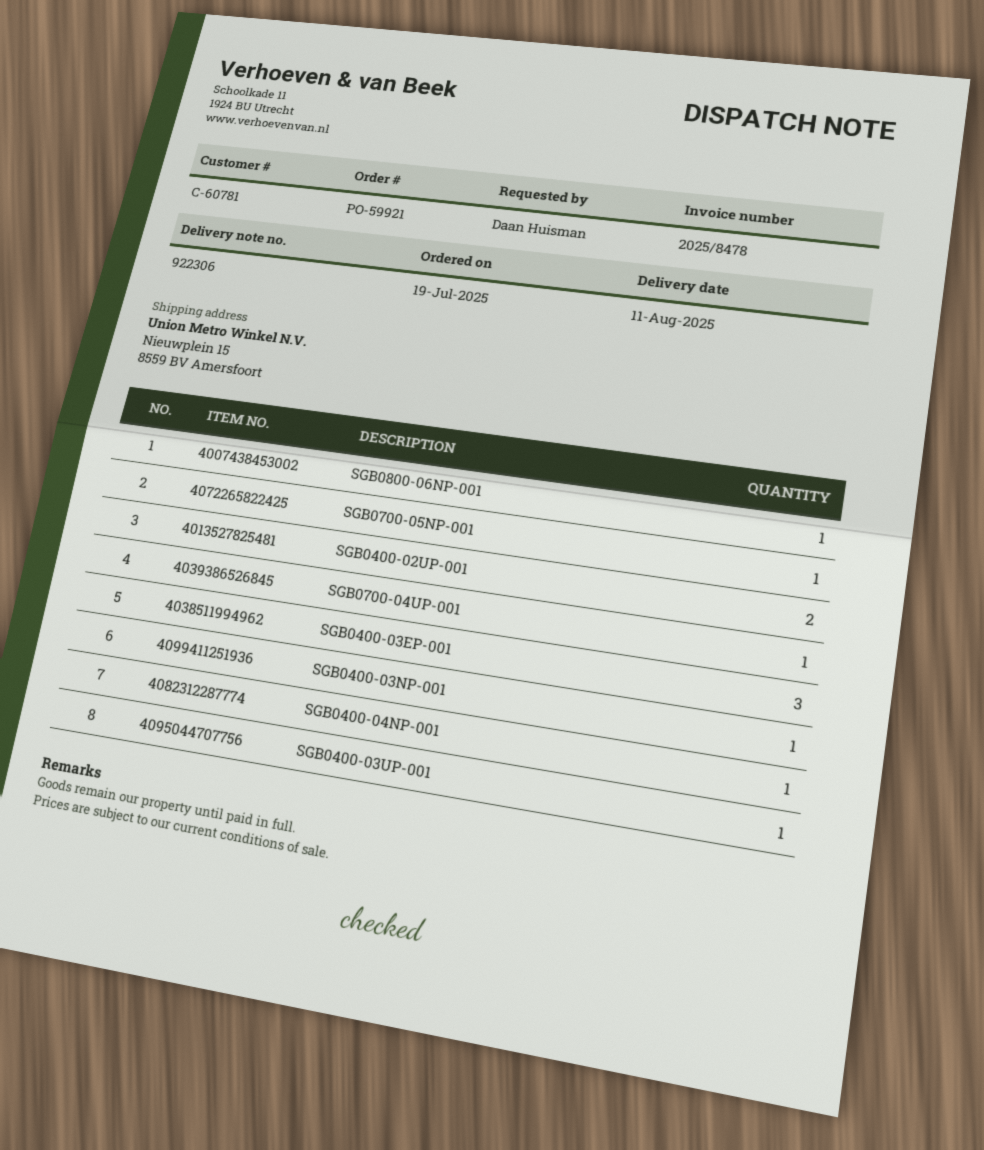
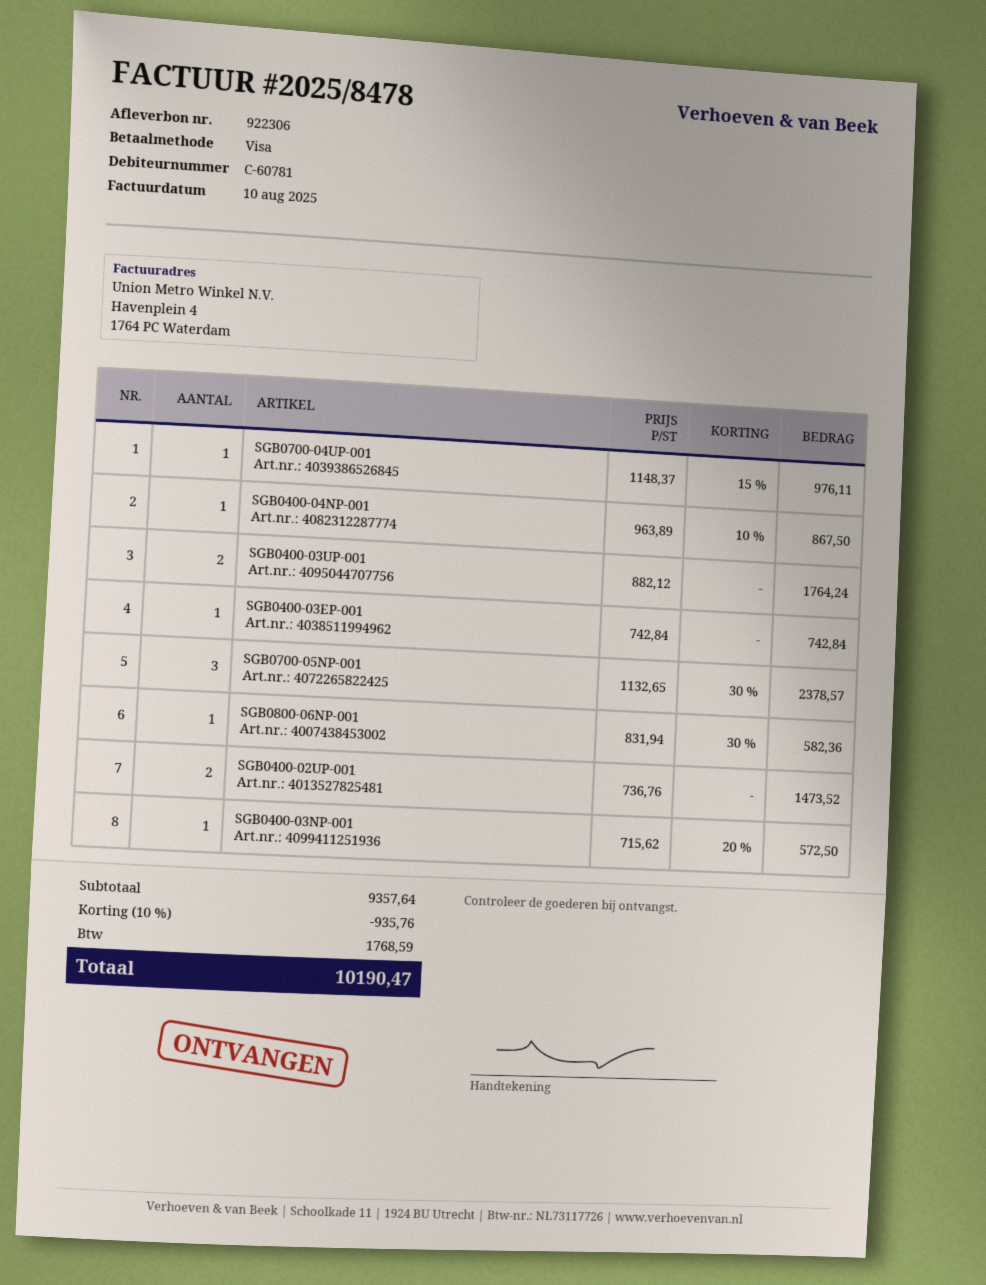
SGB0700-05NP-001: 1 -> 3
SGB0400-03EP-001: 3 -> 1
SGB0400-03UP-001: 1 -> 2

